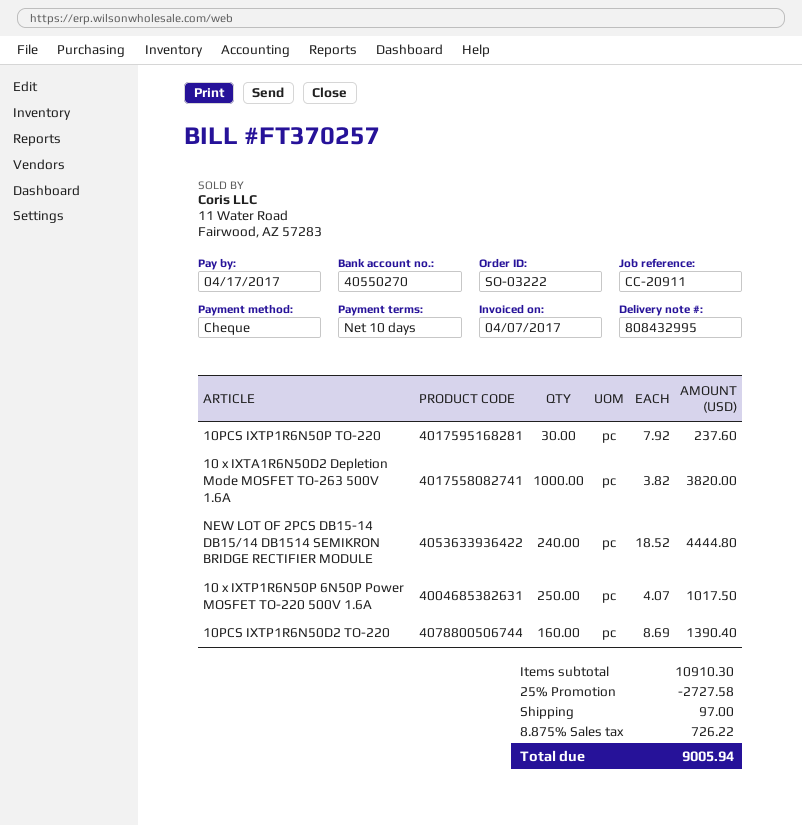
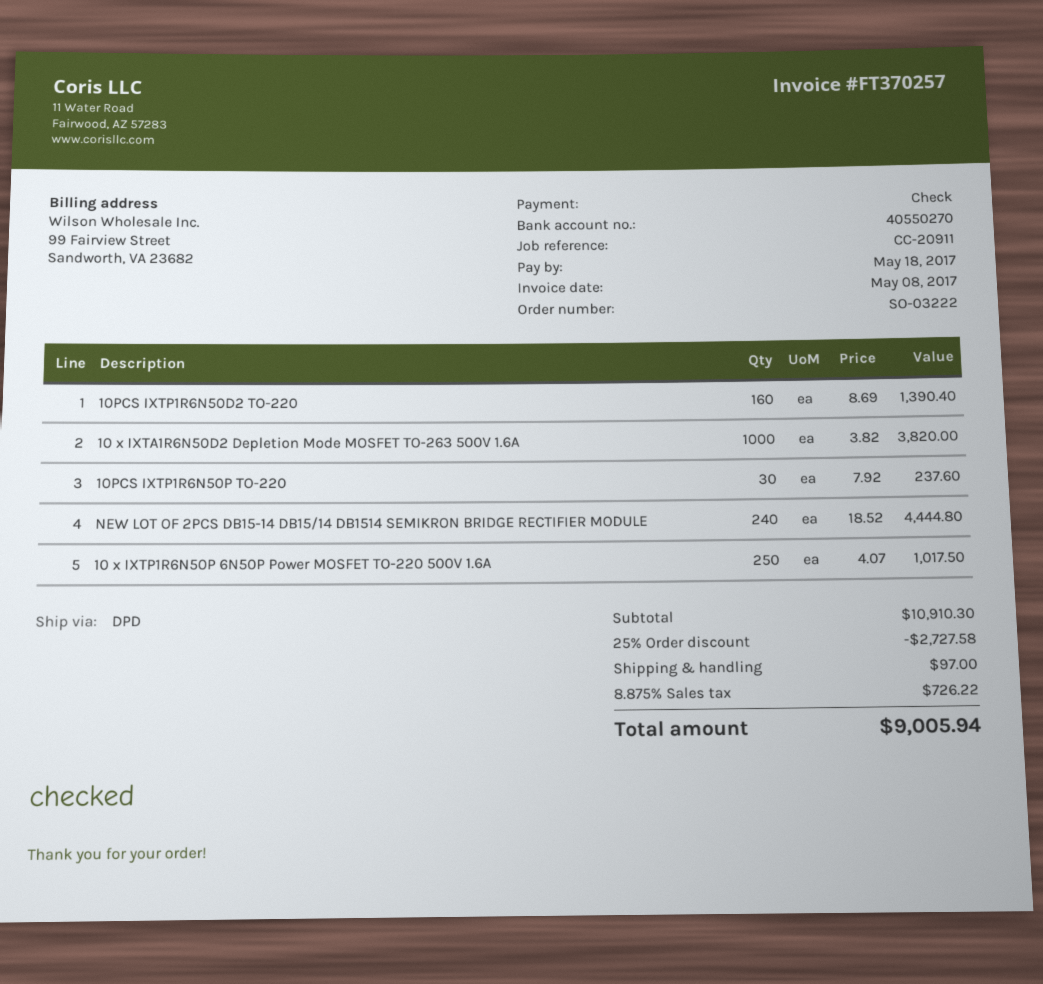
invoice date: 2017-04-07 -> 2017-05-08
due date: 2017-04-17 -> 2017-05-18

